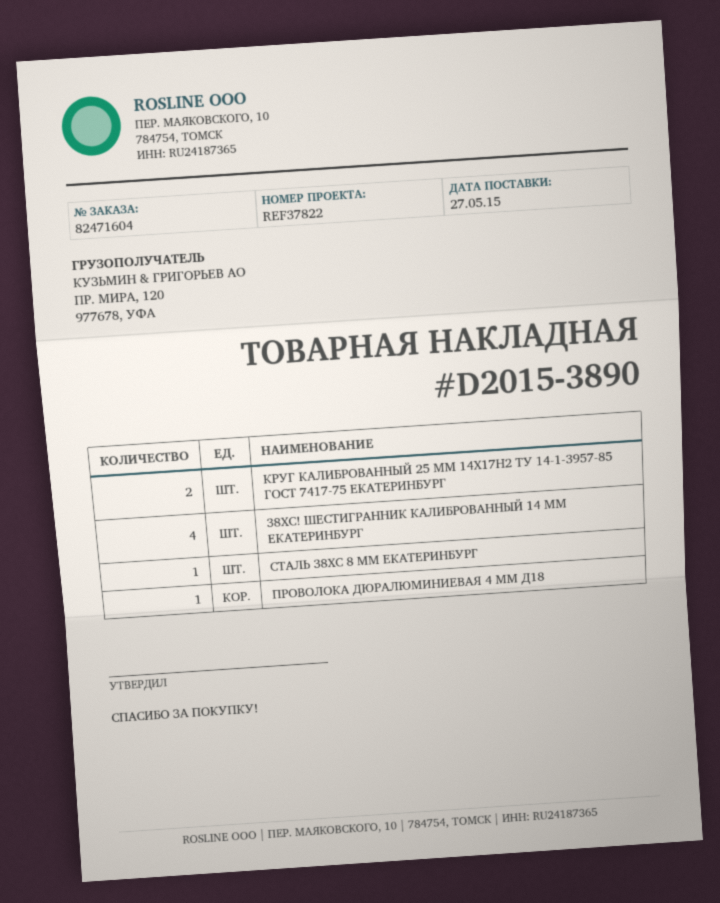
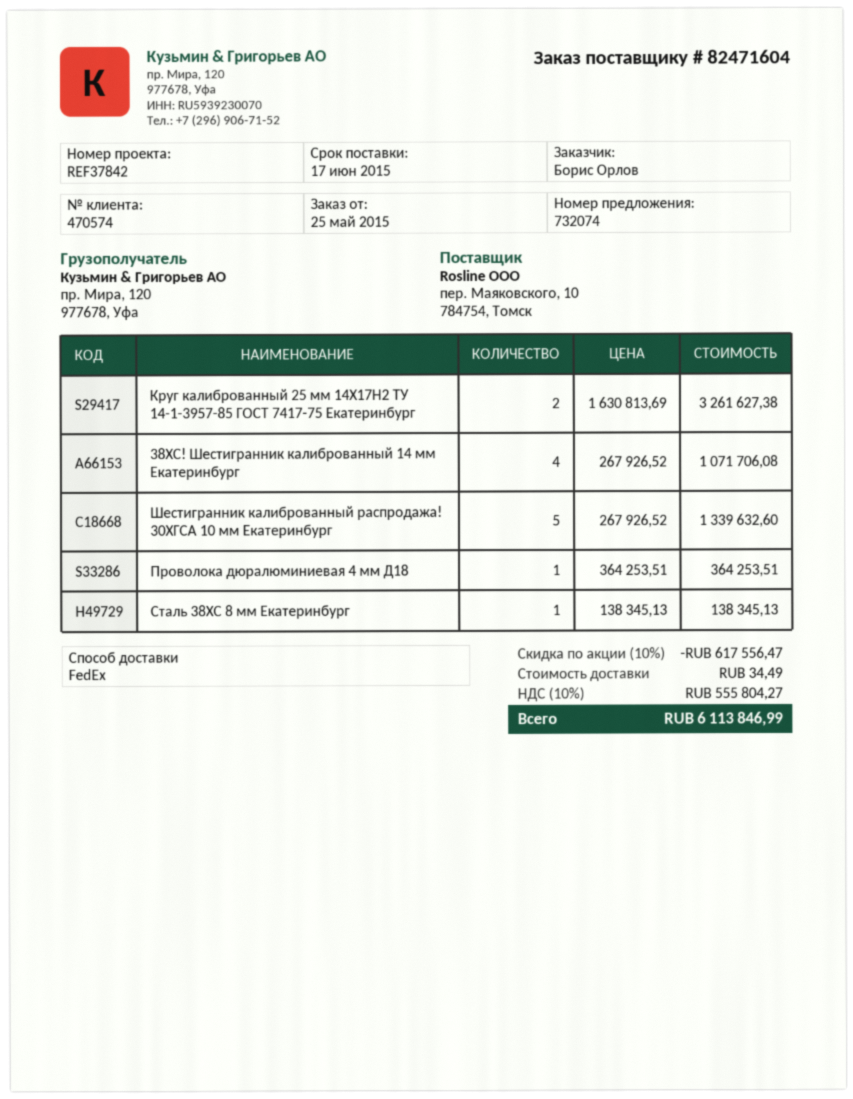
delivery date: 2015-05-27 -> 2015-06-17
reference: REF37822 -> REF37842
Шестигранник калиброванный распродажа! 30ХГСА 10 мм Екатеринбург: none -> 5

